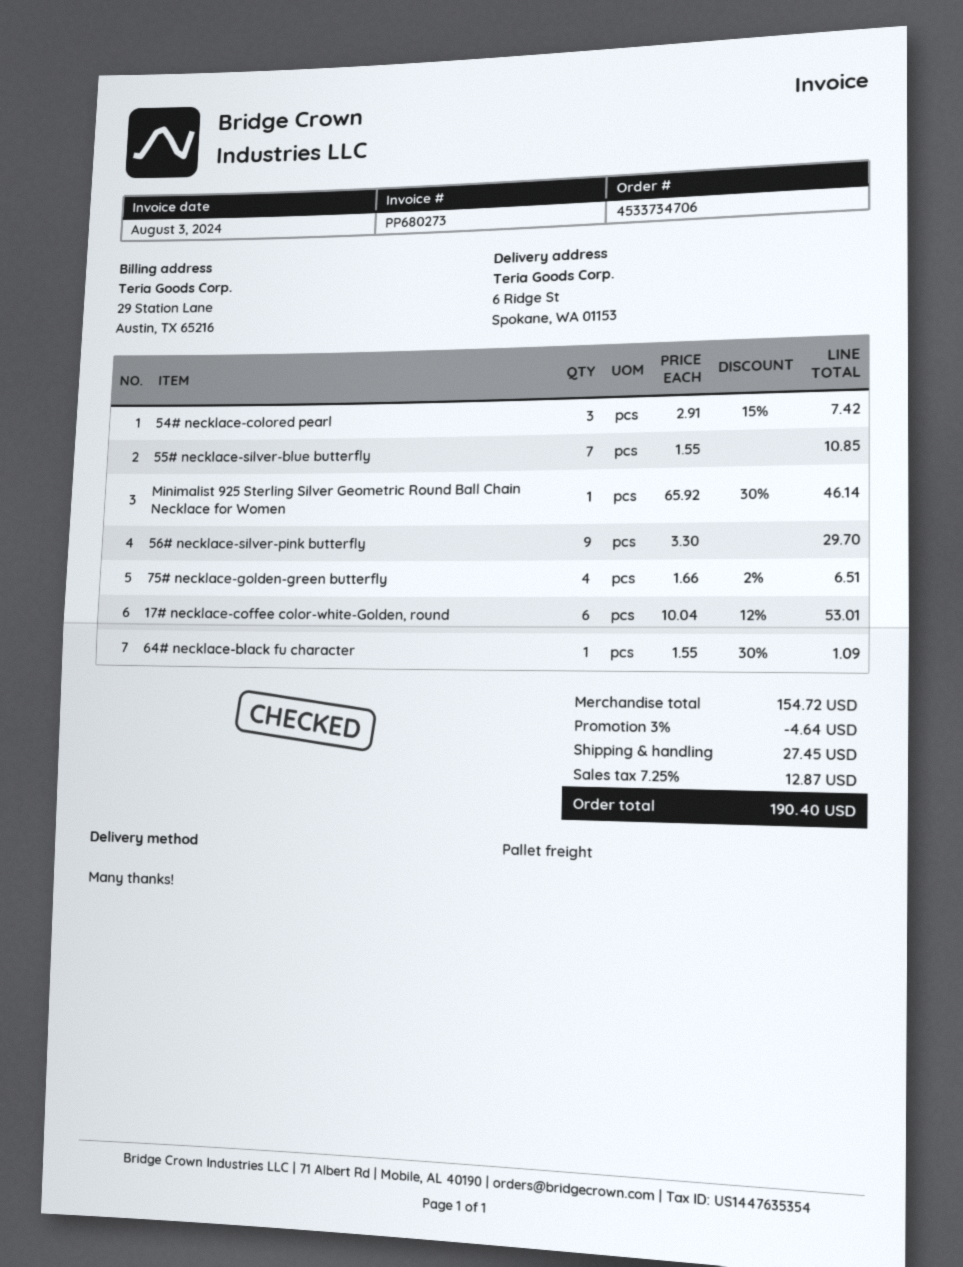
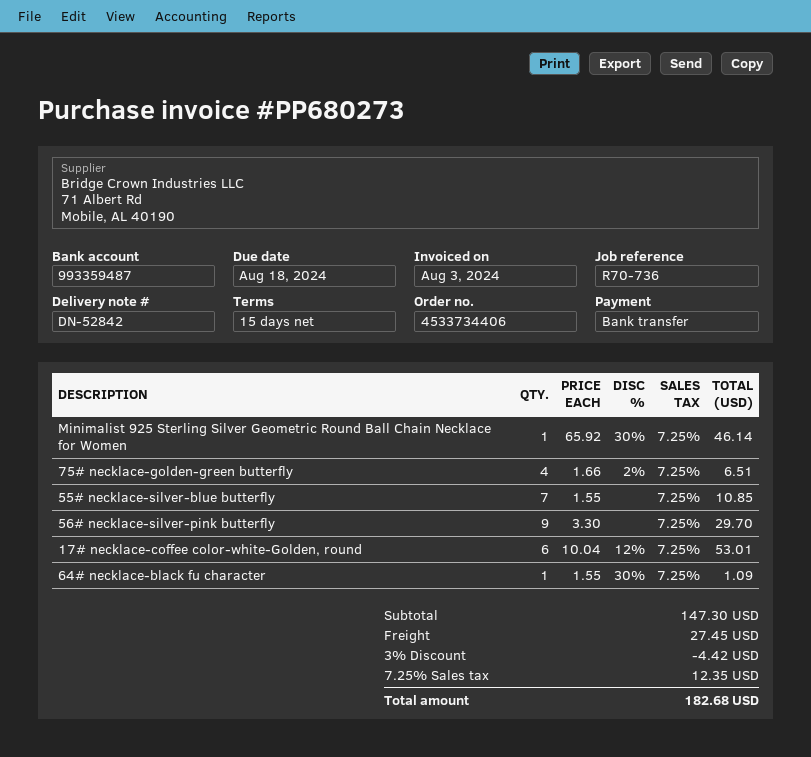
order number: 4533734706 -> 4533734406
54# necklace-colored pearl: 3 x 2.91 - 15% = 7.42 -> none
subtotal: 154.72 -> 147.30
discount: 3% = 4.64 -> 3% = 4.42
tax: 7.25% = 12.87 -> 7.25% = 12.35
total: 190.40 -> 182.68

